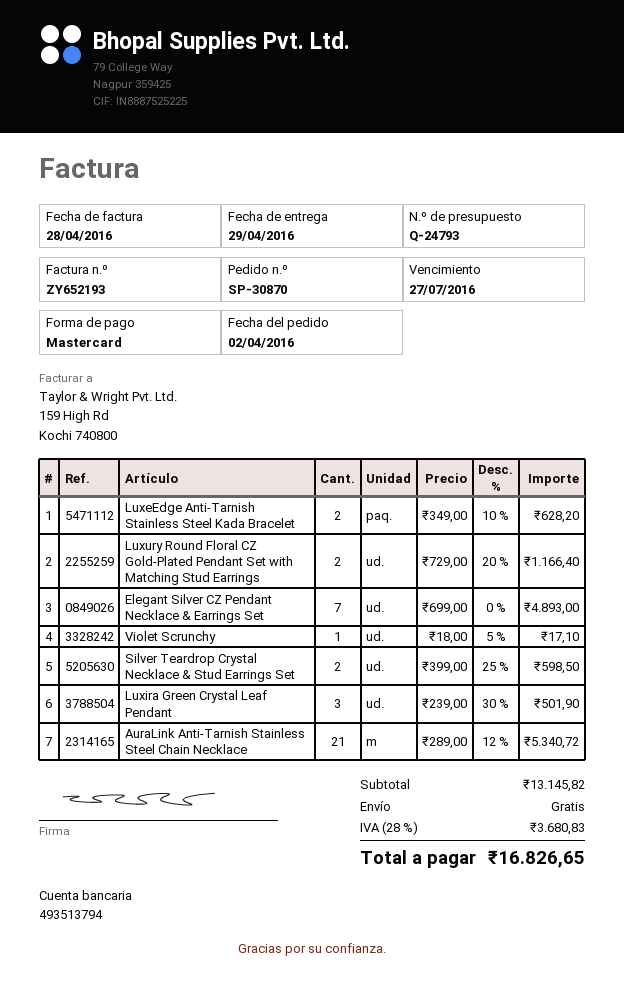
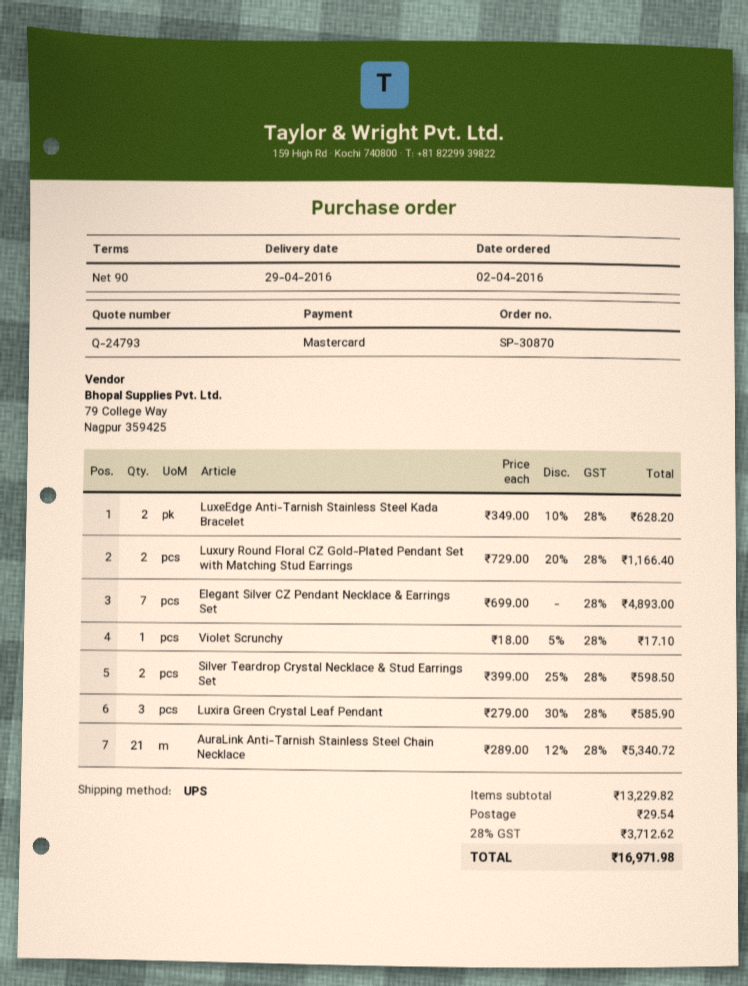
Luxira Green Crystal Leaf Pendant: 3 x 239.00 - 30% = 501.90 -> 3 x 279.00 - 30% = 585.90
subtotal: 13145.82 -> 13229.82
shipping: 0.00 -> 29.54
tax: 28% = 3680.83 -> 28% = 3712.62
total: 16826.65 -> 16971.98

